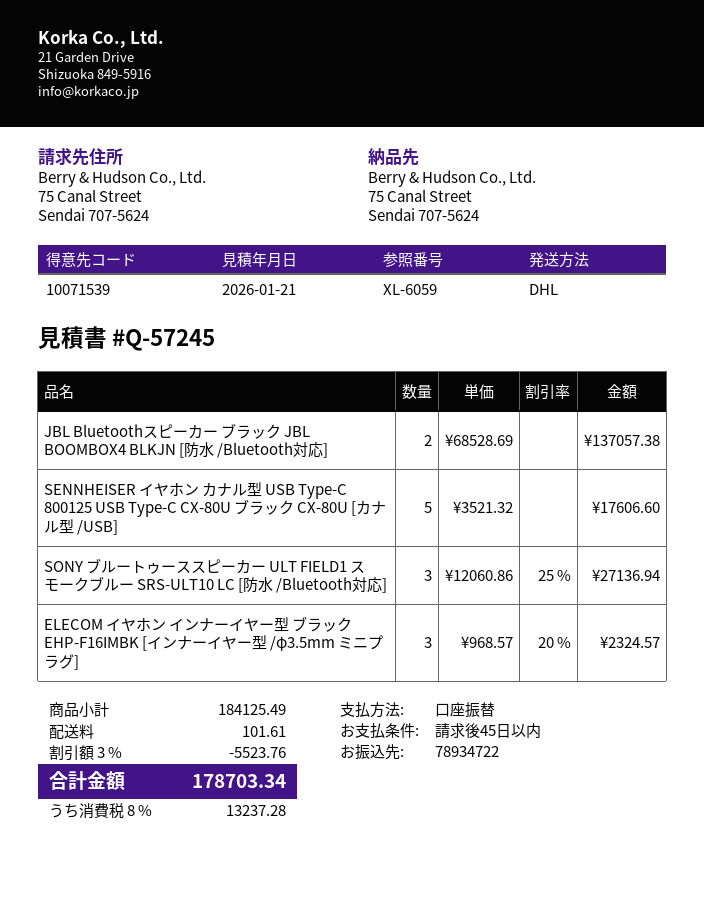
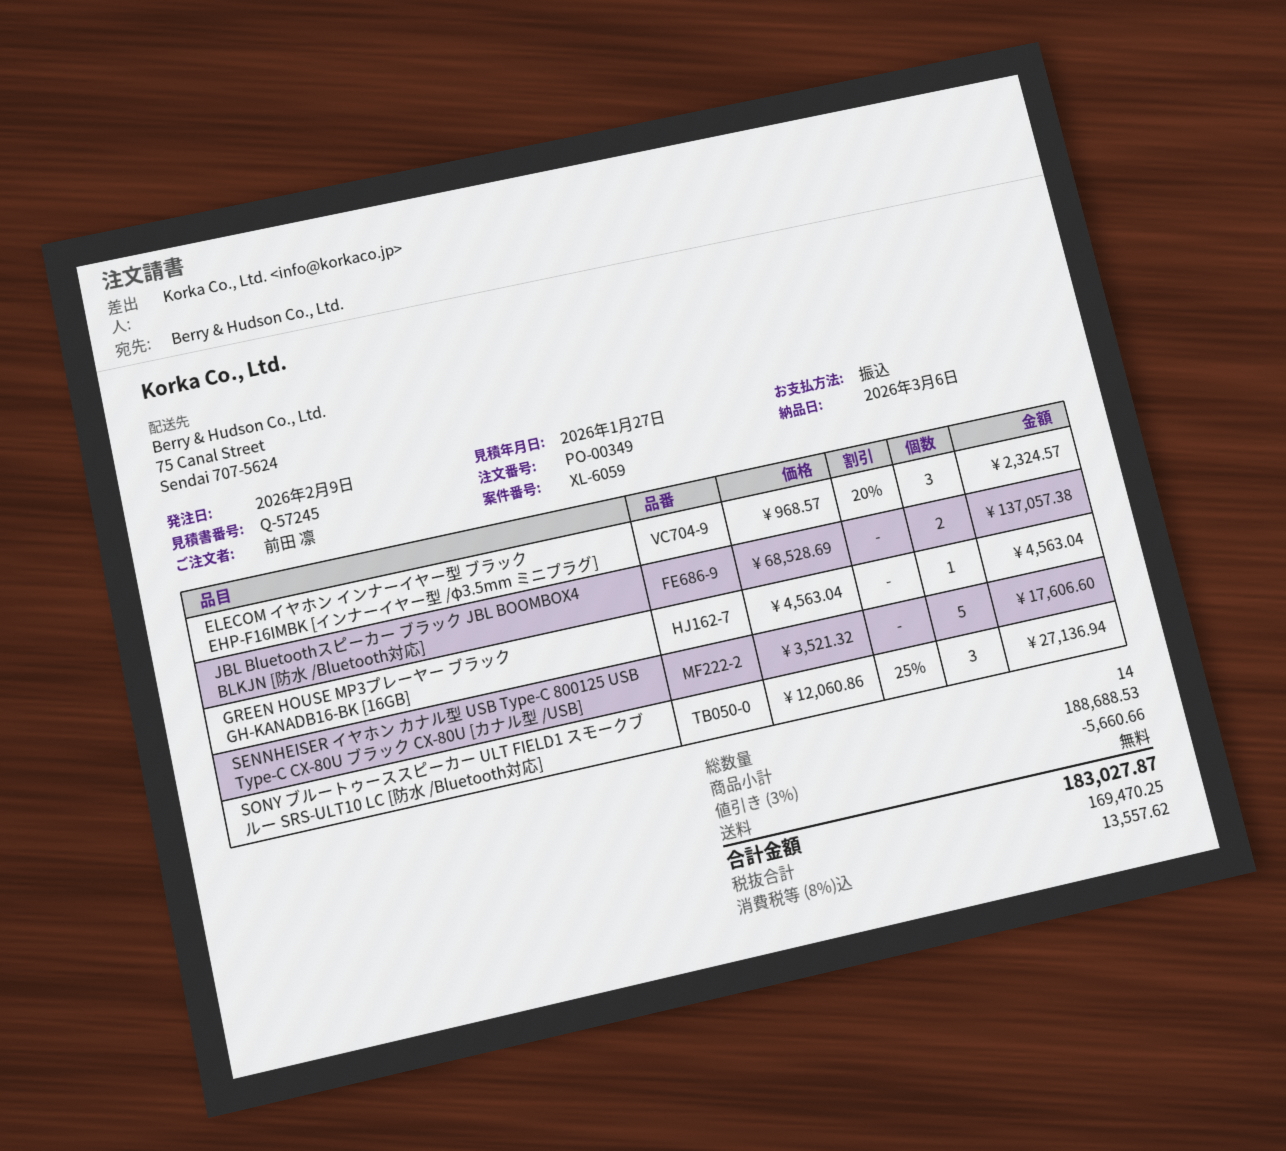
quote date: 2026-01-21 -> 2026-01-27
payment method: direct debit -> bank transfer
GREEN HOUSE MP3プレーヤー ブラック GH-KANADB16-BK [16GB]: none -> 1 x 4563.04 = 4563.04
subtotal: 184125.49 -> 188688.53
discount: 3% = 5523.76 -> 3% = 5660.66
shipping: 101.61 -> 0.00
tax: 8% = 13237.28 -> 8% = 13557.62
total: 178703.34 -> 183027.87

